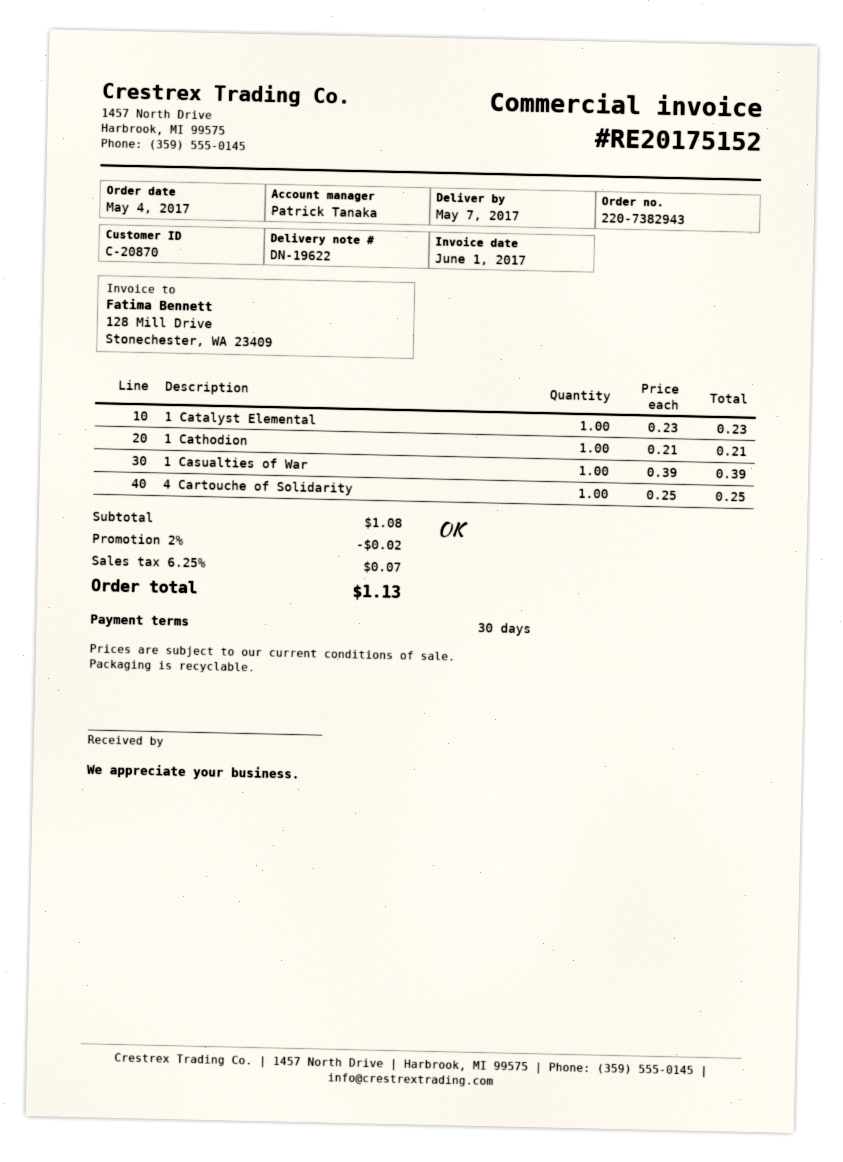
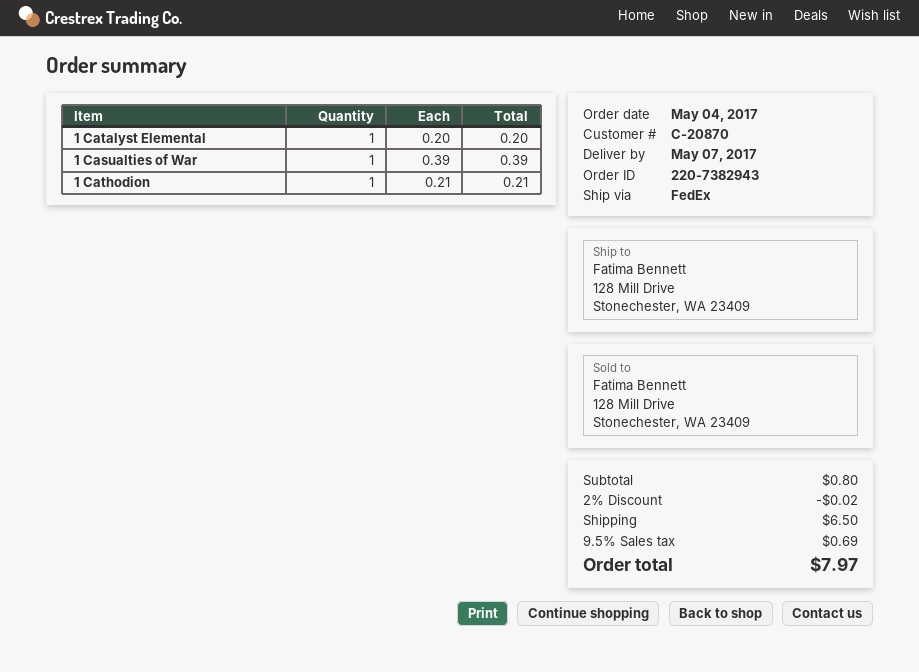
1 Catalyst Elemental: 1 x 0.23 = 0.23 -> 1 x 0.20 = 0.20
4 Cartouche of Solidarity: 1 x 0.25 = 0.25 -> none
subtotal: 1.08 -> 0.80
shipping: none -> 6.50
tax: 6.25% = 0.07 -> 9.5% = 0.69
total: 1.13 -> 7.97

